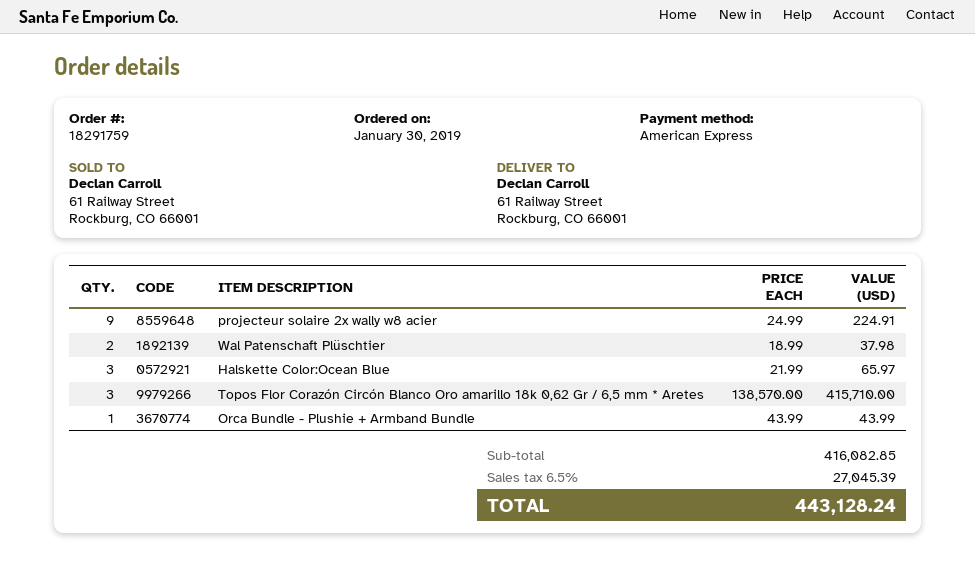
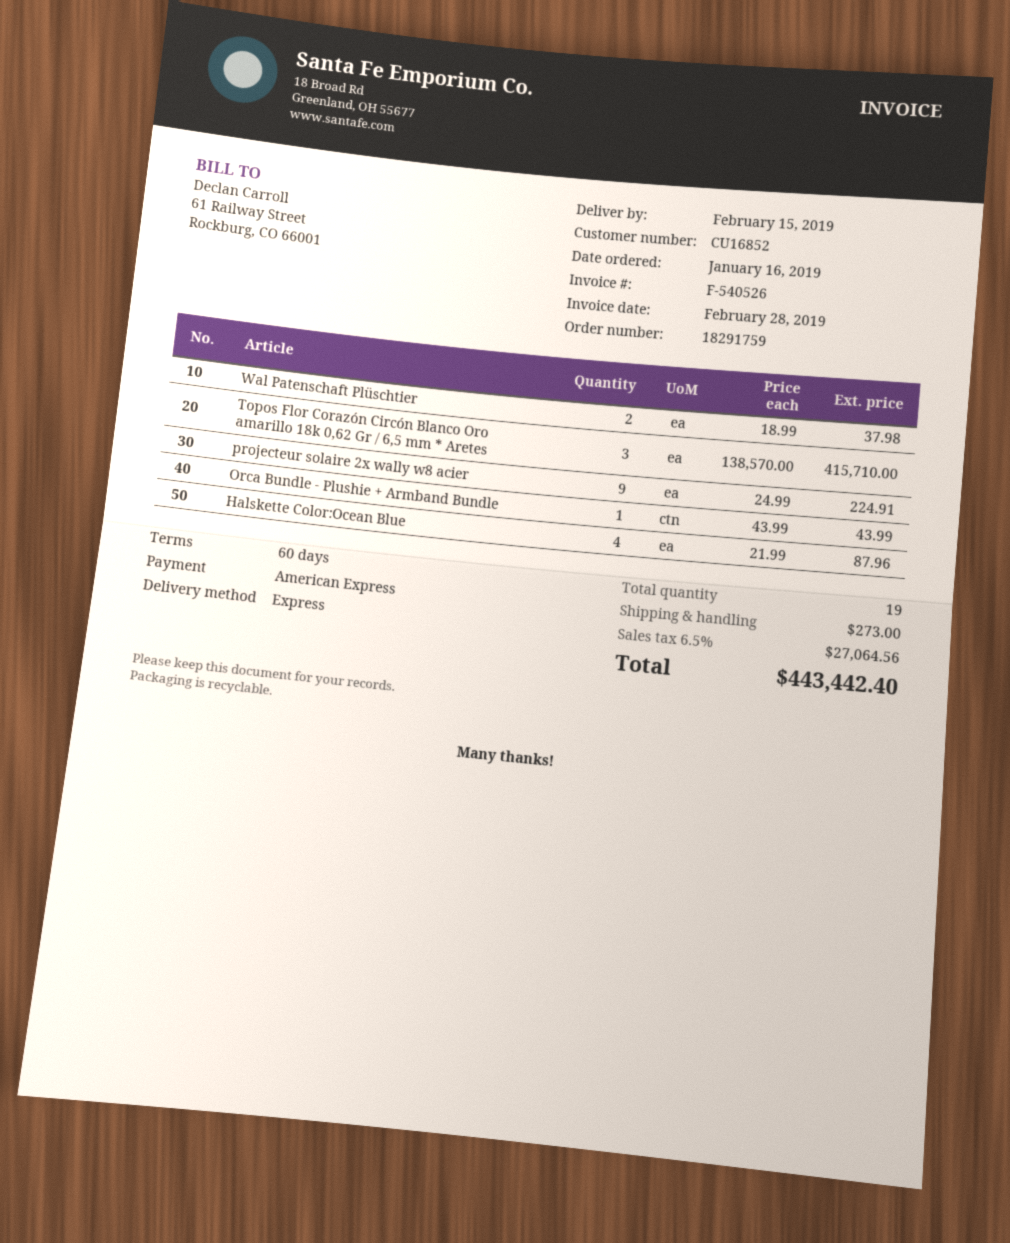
order date: 2019-01-30 -> 2019-01-16
Halskette Color:Ocean Blue: 3 x 21.99 = 65.97 -> 4 x 21.99 = 87.96
shipping: none -> 273.00
tax: 6.5% = 27045.39 -> 6.5% = 27064.56
total: 443128.24 -> 443442.40

